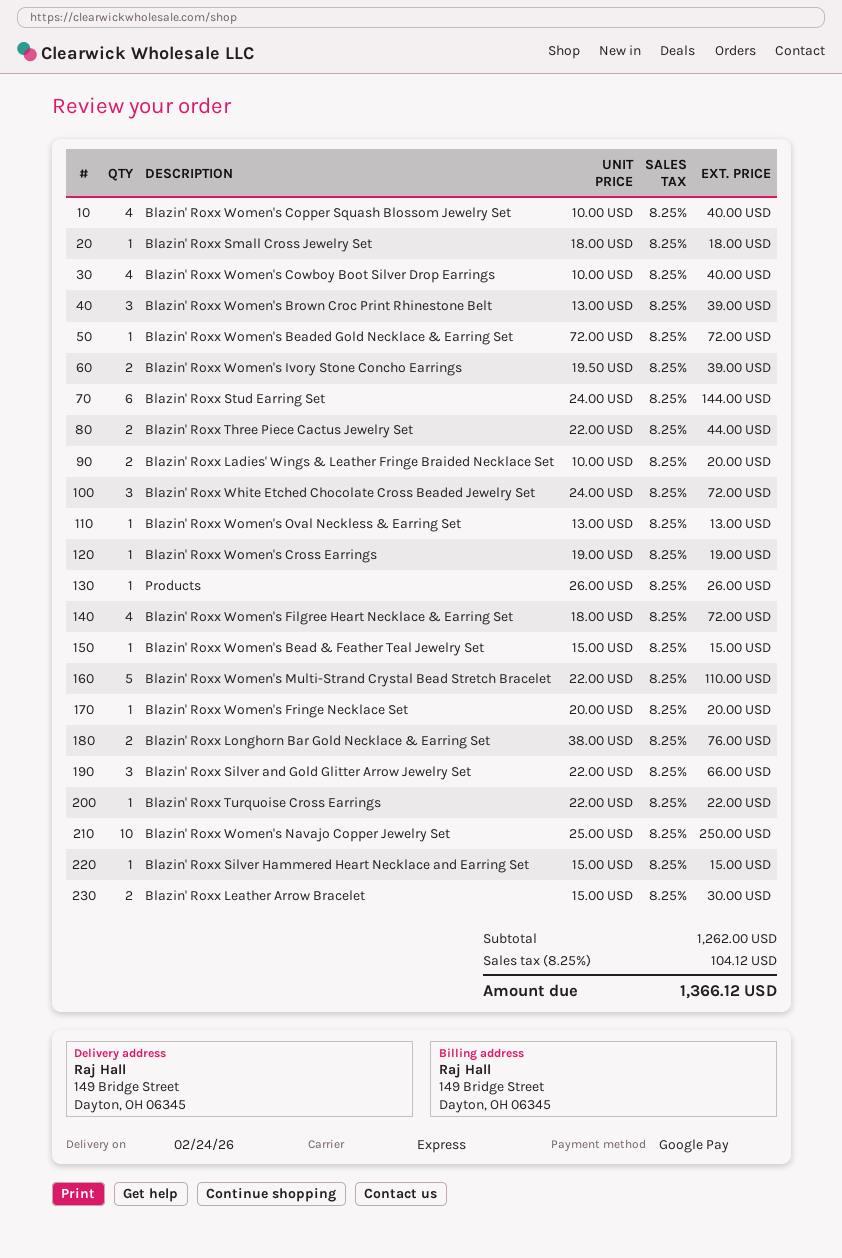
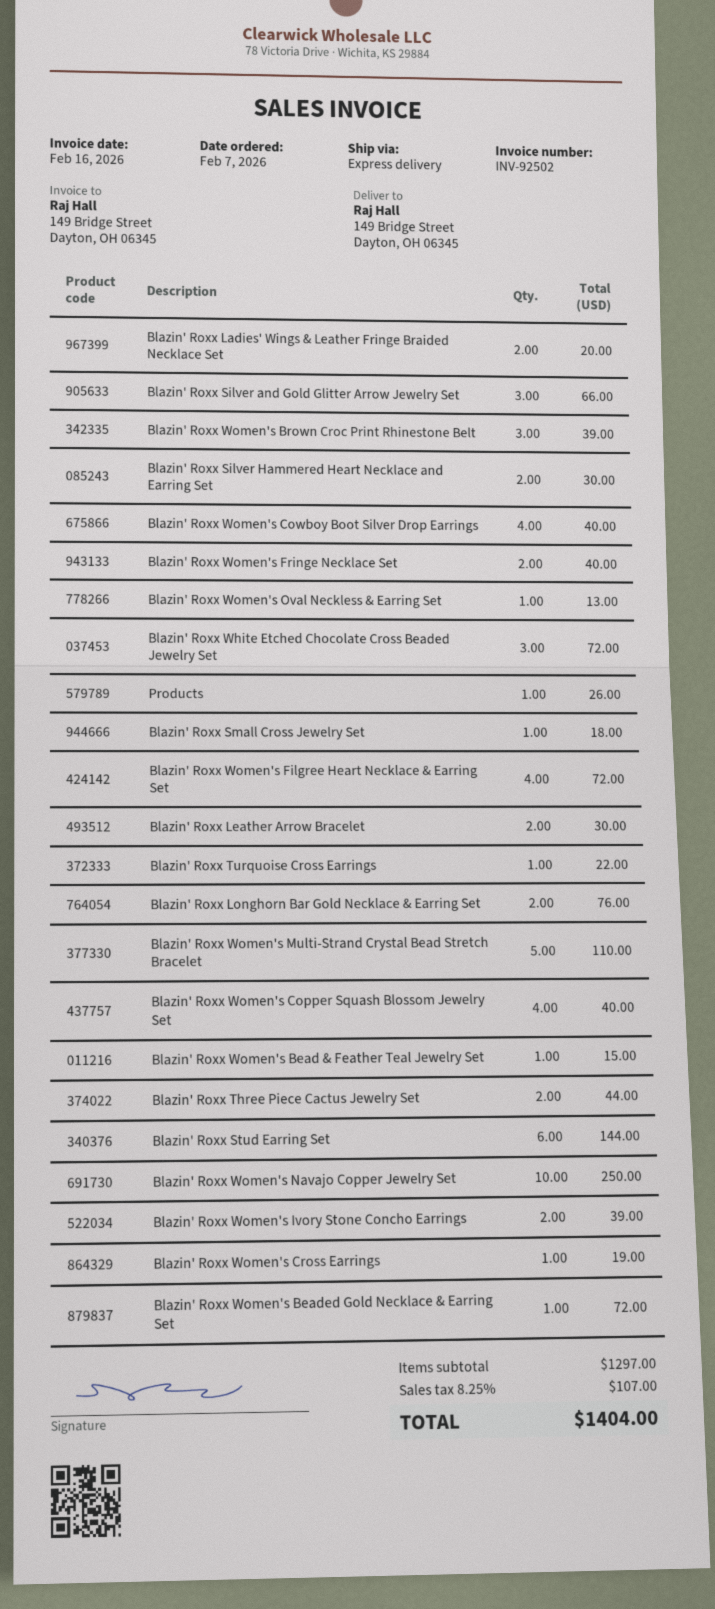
Blazin' Roxx Women's Fringe Necklace Set: 1 for 20.00 -> 2 for 40.00
Blazin' Roxx Silver Hammered Heart Necklace and Earring Set: 1 for 15.00 -> 2 for 30.00
subtotal: 1262.00 -> 1297.00
tax: 8.25% = 104.12 -> 8.25% = 107.00
total: 1366.12 -> 1404.00

